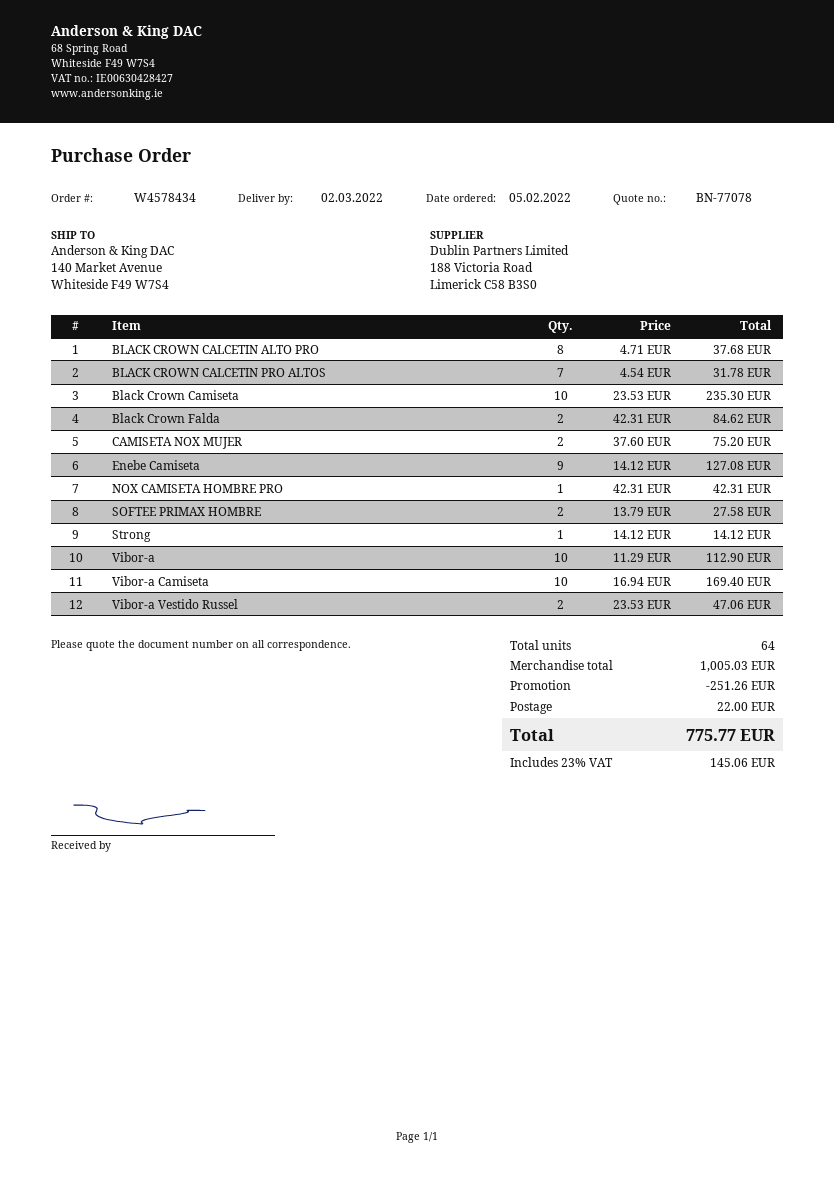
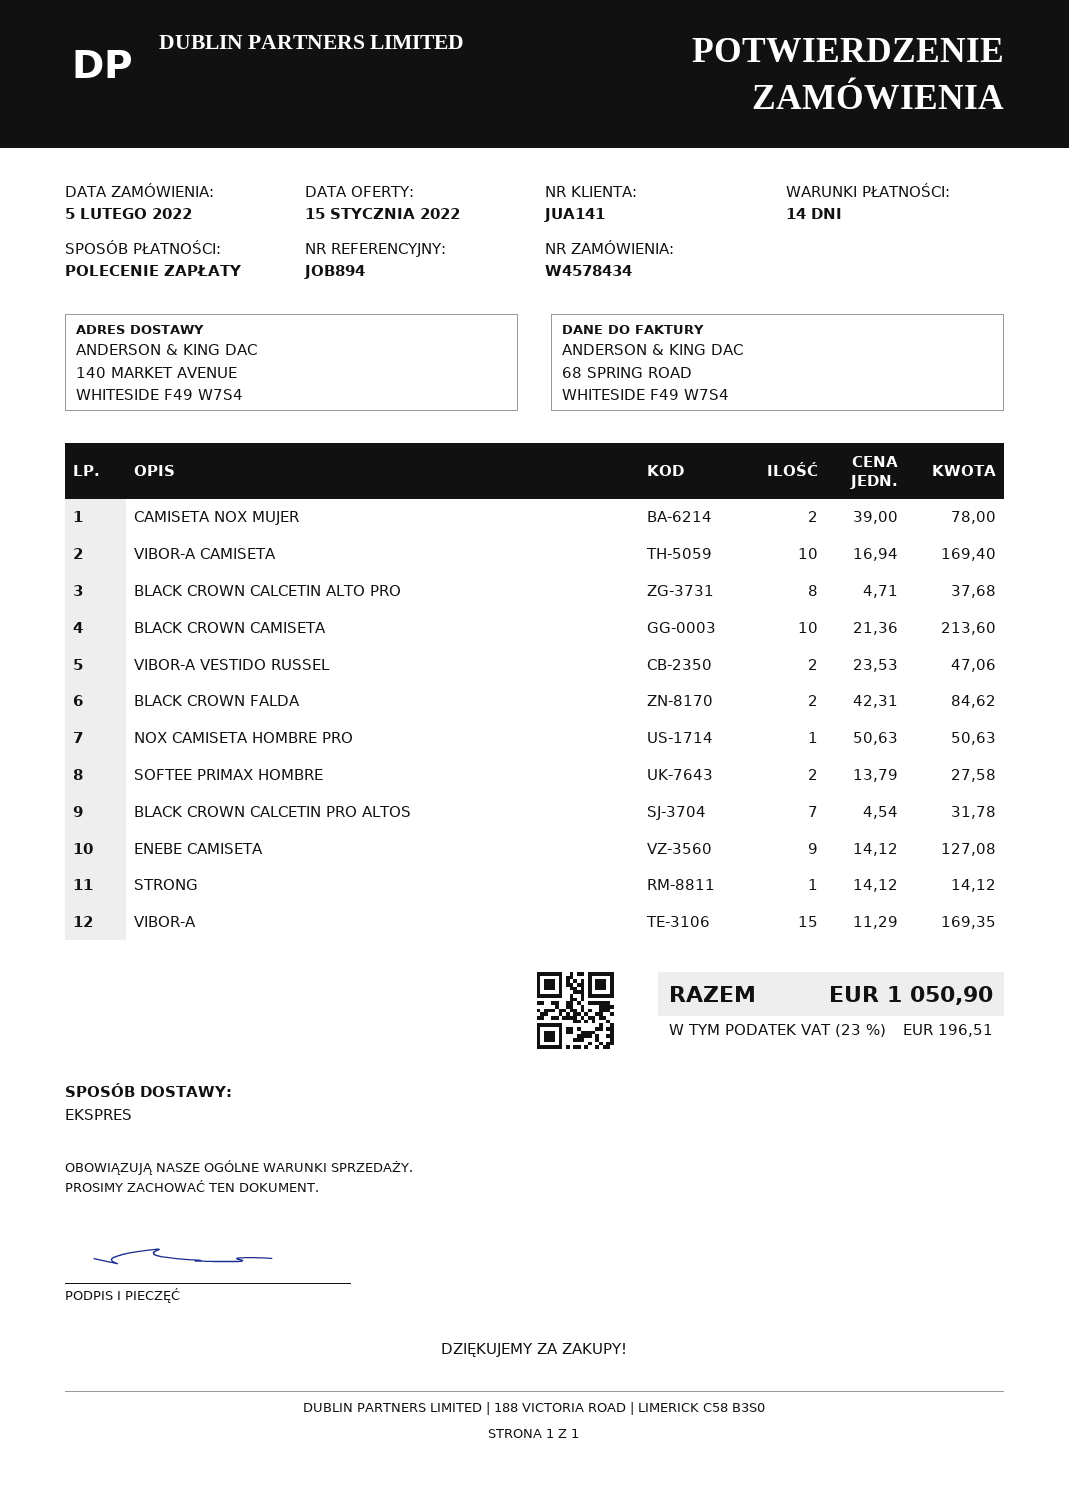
Black Crown Camiseta: 10 x 23.53 = 235.30 -> 10 x 21.36 = 213.60
CAMISETA NOX MUJER: 2 x 37.60 = 75.20 -> 2 x 39.00 = 78.00
NOX CAMISETA HOMBRE PRO: 1 x 42.31 = 42.31 -> 1 x 50.63 = 50.63
Vibor-a: 10 x 11.29 = 112.90 -> 15 x 11.29 = 169.35
discount: 251.26 -> none
shipping: 22.00 -> none
tax: 23% = 145.06 -> 23% = 196.51
total: 775.77 -> 1050.90

